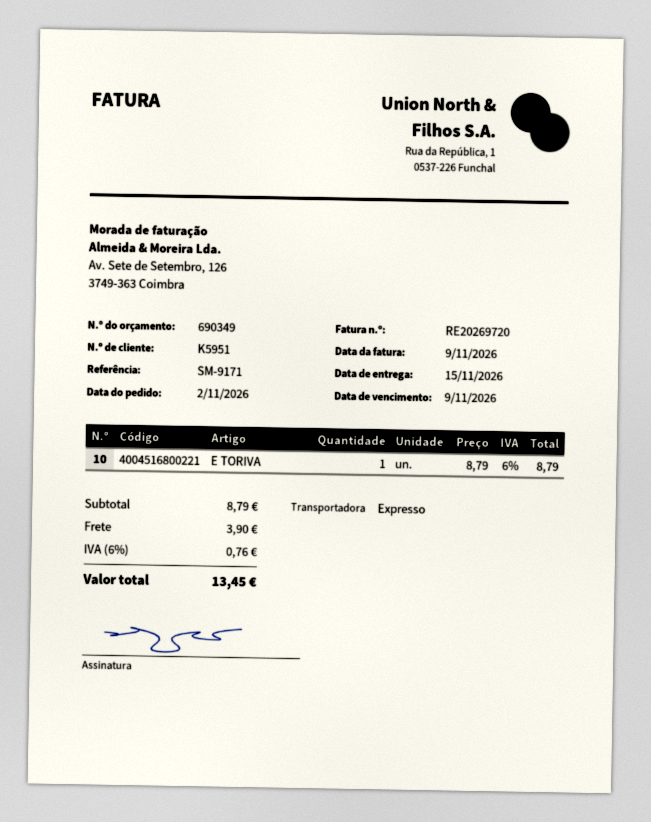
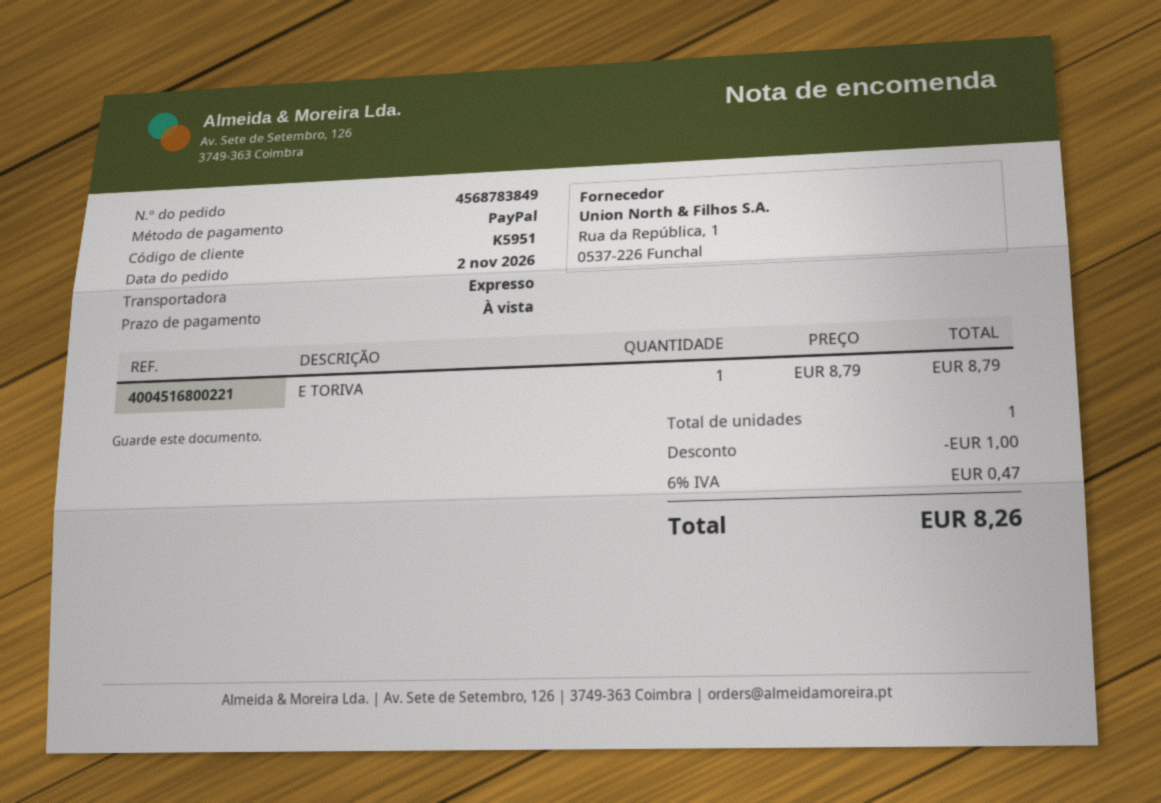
discount: none -> 1.00
shipping: 3.90 -> none
tax: 6% = 0.76 -> 6% = 0.47
total: 13.45 -> 8.26

